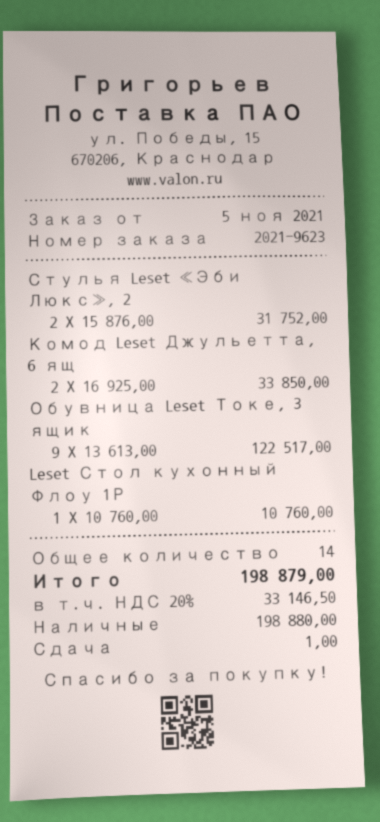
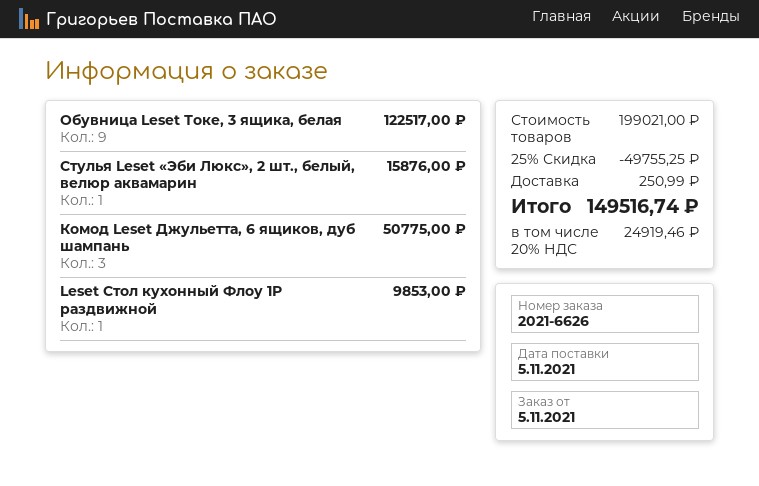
order number: 2021-9623 -> 2021-6626
Стулья Leset «Эби Люкс», 2: 2 for 31752.00 -> 1 for 15876.00
Комод Leset Джульетта, 6 ящ: 2 for 33850.00 -> 3 for 50775.00
Leset Стол кухонный Флоу 1Р: 1 for 10760.00 -> 1 for 9853.00
discount: none -> 25% = 49755.25
shipping: none -> 250.99
tax: 20% = 33146.50 -> 20% = 24919.46
total: 198879.00 -> 149516.74

